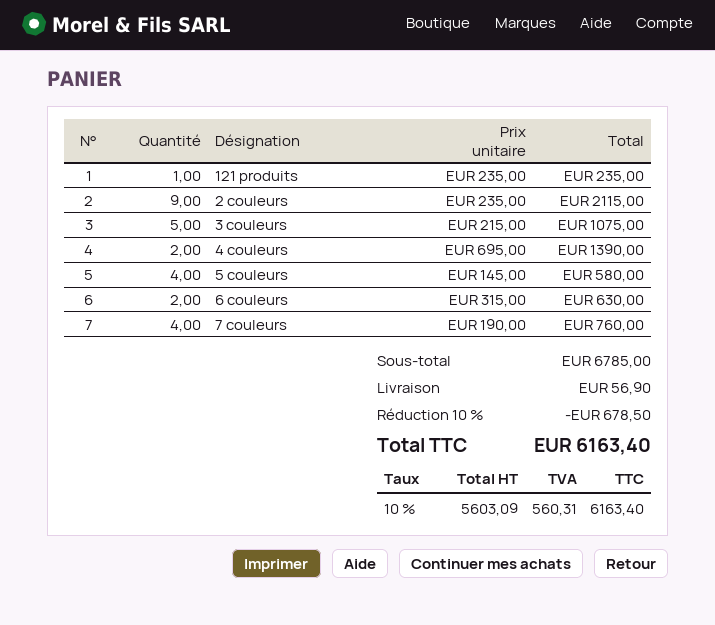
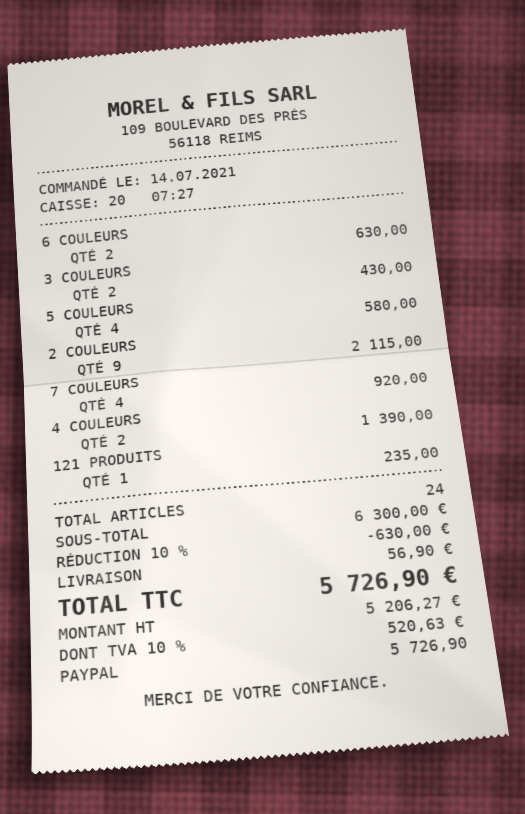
3 couleurs: 5 for 1075.00 -> 2 for 430.00
7 couleurs: 4 for 760.00 -> 4 for 920.00
subtotal: 6785.00 -> 6300.00
discount: 10% = 678.50 -> 10% = 630.00
net: 5603.09 -> 5206.27
tax: 10% = 560.31 -> 10% = 520.63
total: 6163.40 -> 5726.90

